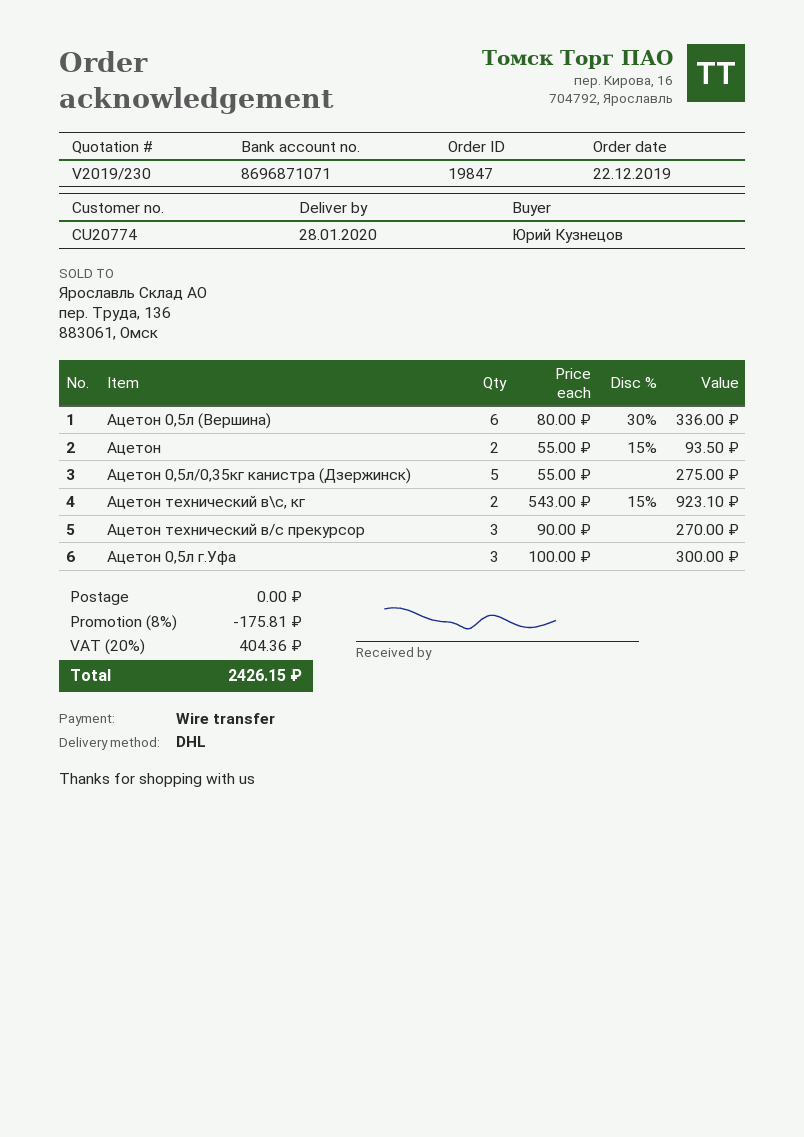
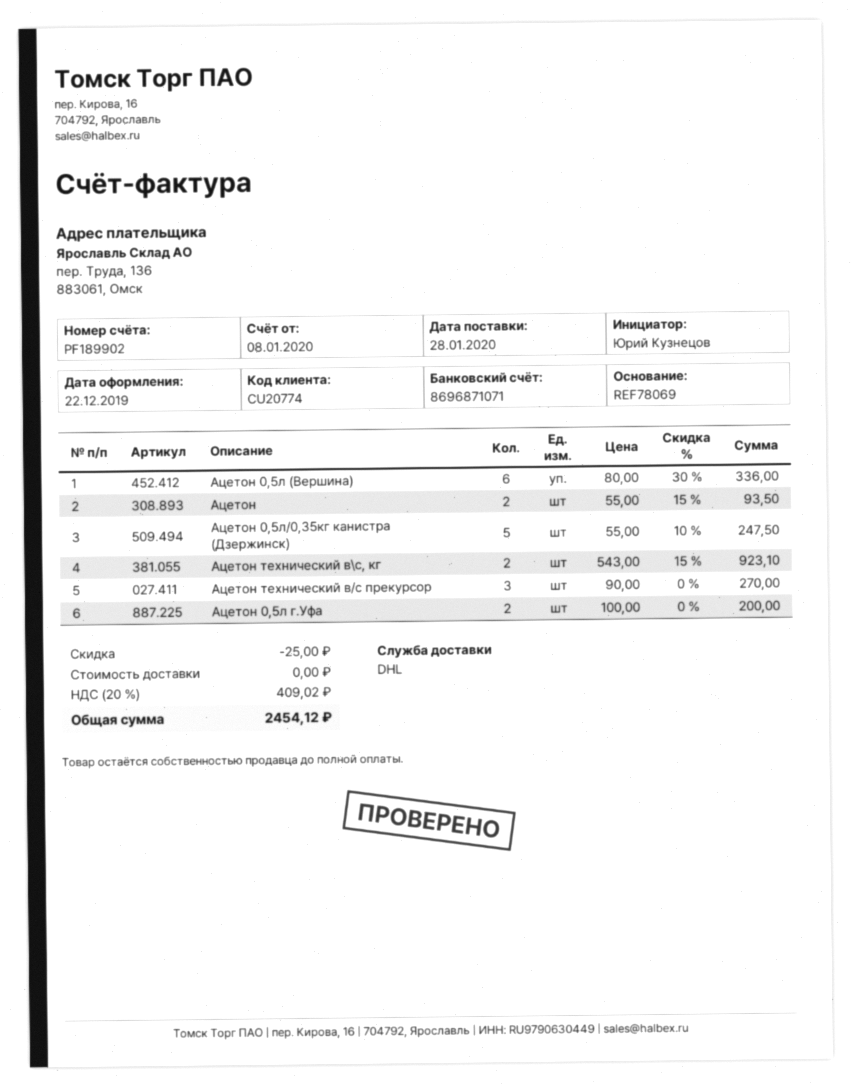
Ацетон 0,5л/0,35кг канистра (Дзержинск): 5 x 55.00 = 275.00 -> 5 x 55.00 - 10% = 247.50
Ацетон 0,5л г.Уфа: 3 x 100.00 = 300.00 -> 2 x 100.00 = 200.00
discount: 175.81 -> 25.00
tax: 20% = 404.36 -> 20% = 409.02
total: 2426.15 -> 2454.12

